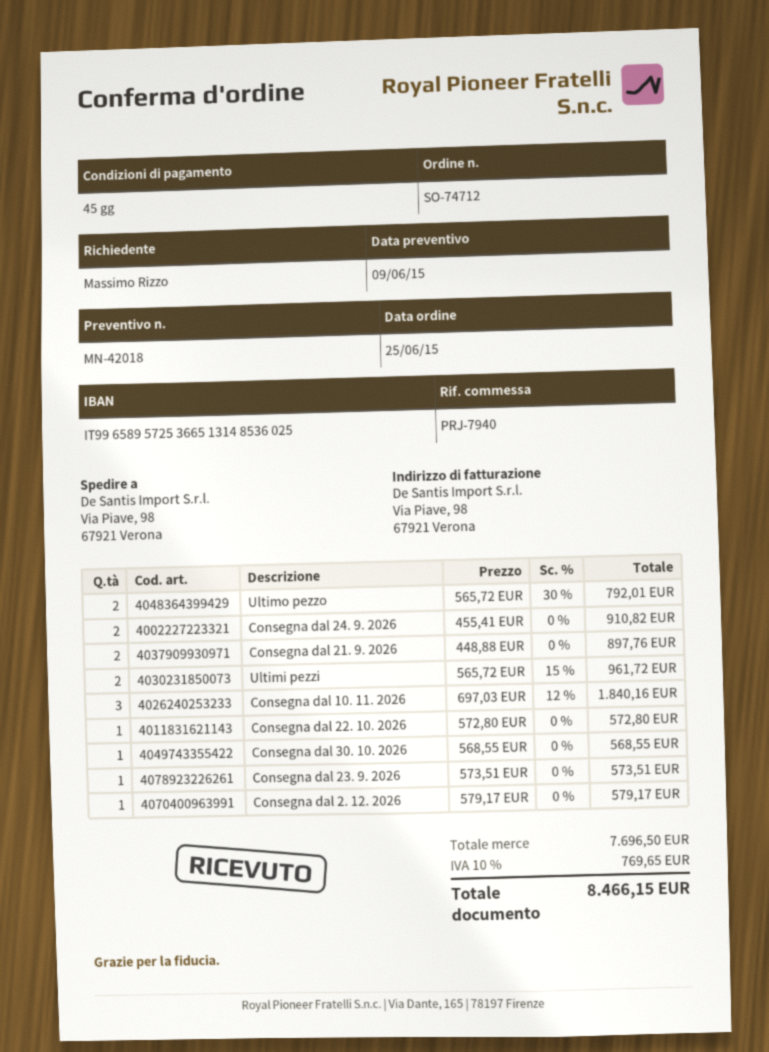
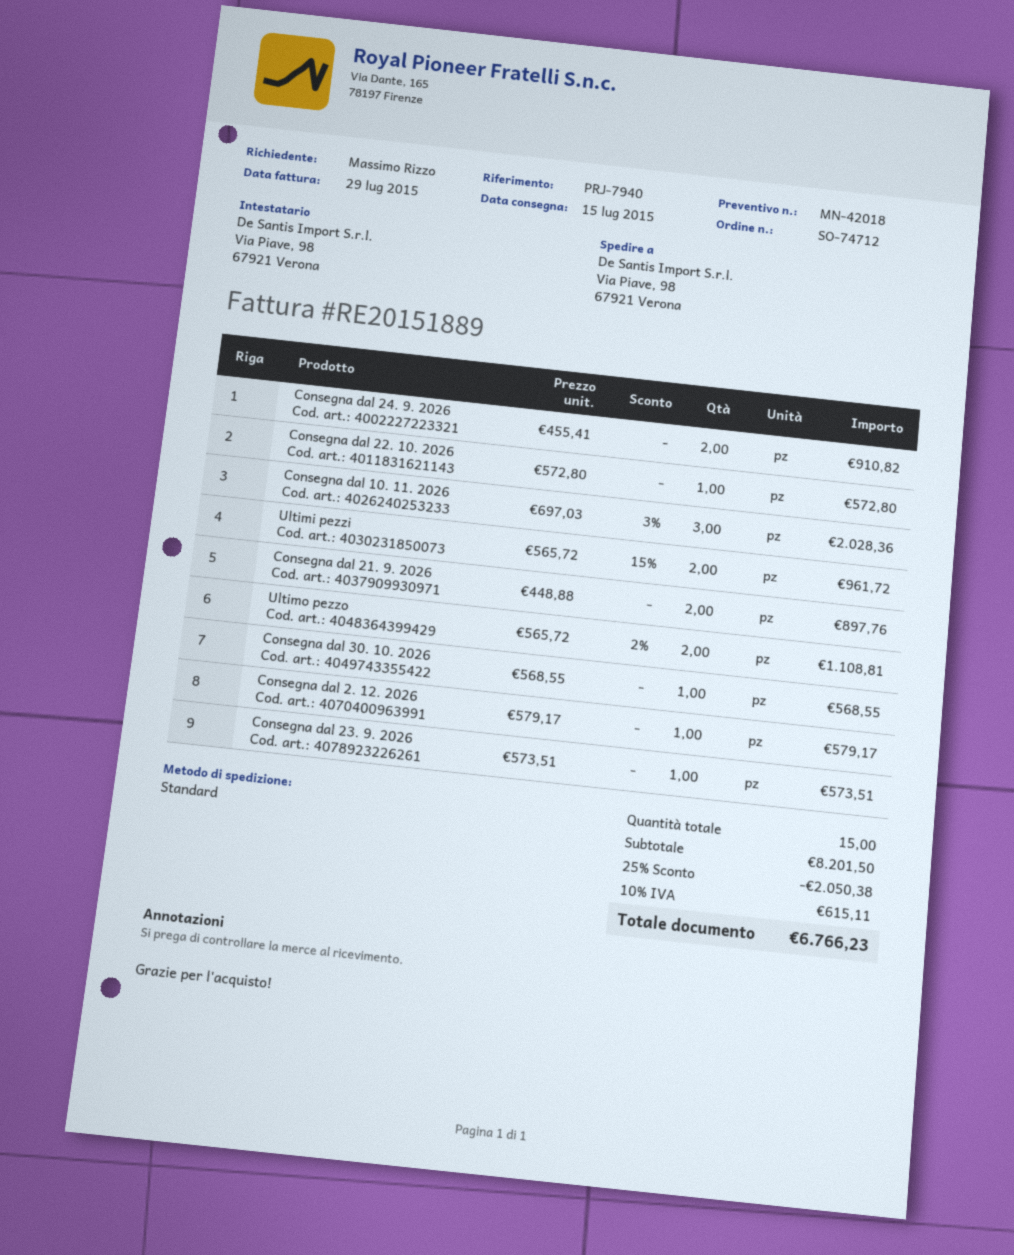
Ultimo pezzo: 2 x 565.72 - 30% = 792.01 -> 2 x 565.72 - 2% = 1108.81
Consegna dal 10. 11. 2026: 3 x 697.03 - 12% = 1840.16 -> 3 x 697.03 - 3% = 2028.36
subtotal: 7696.50 -> 8201.50
discount: none -> 25% = 2050.38
tax: 10% = 769.65 -> 10% = 615.11
total: 8466.15 -> 6766.23

